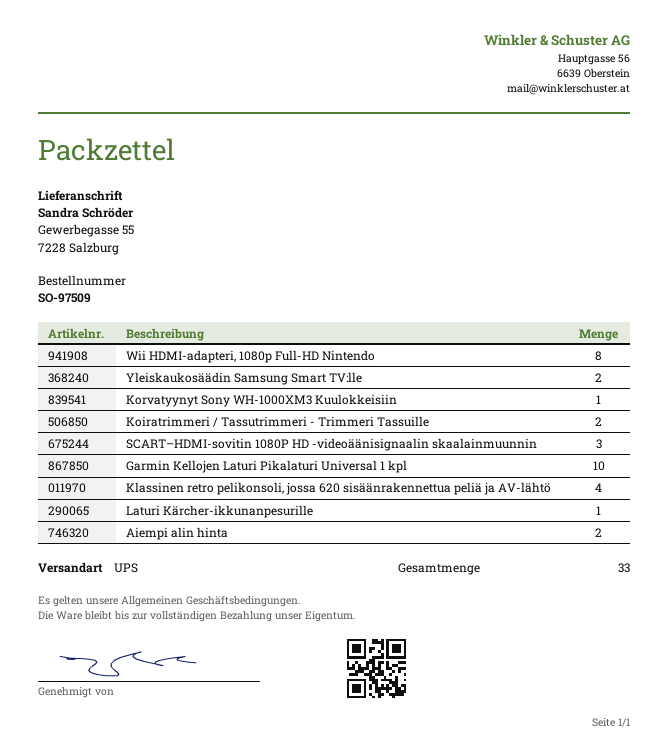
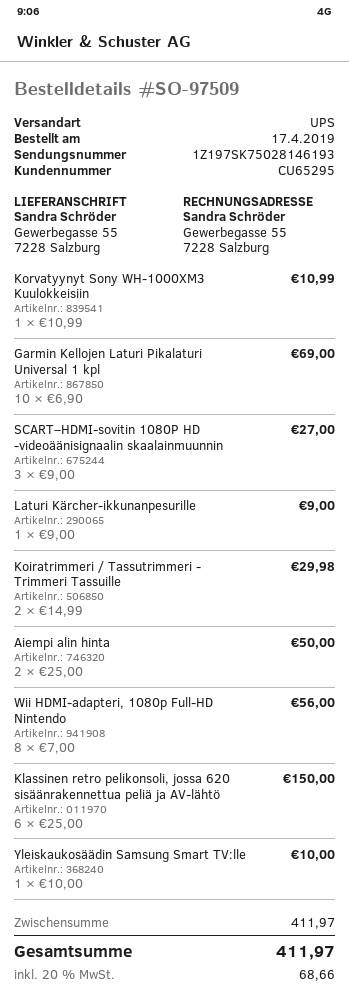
Yleiskaukosäädin Samsung Smart TV:lle: 2 -> 1
Klassinen retro pelikonsoli, jossa 620 sisäänrakennettua peliä ja AV-lähtö: 4 -> 6

